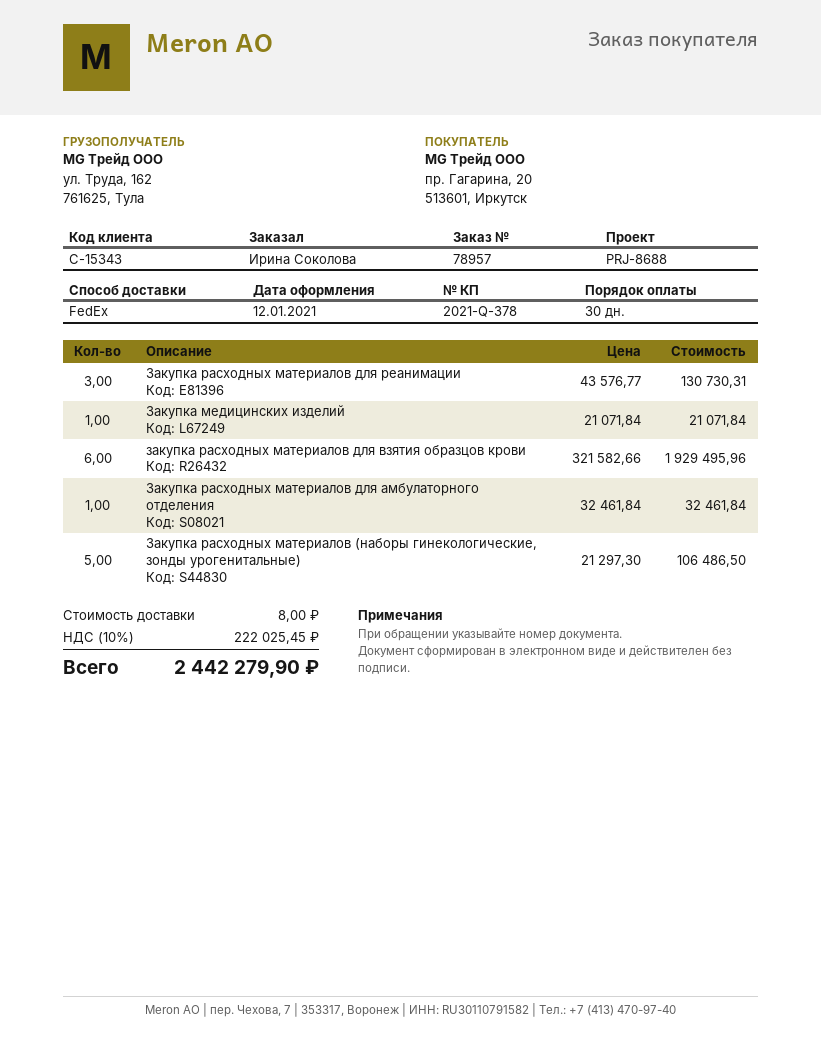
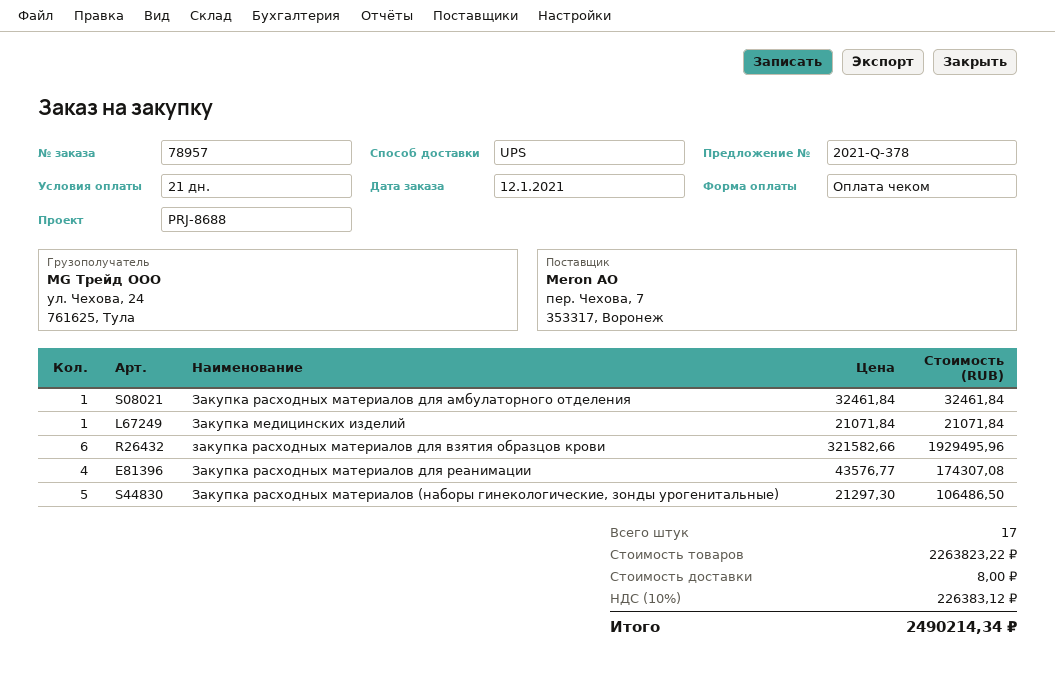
payment terms: 30 days -> 21 days
shipping method: FedEx -> UPS
ship to: ул. Труда, 162, 761625, Тула -> ул. Чехова, 24, 761625, Тула
Закупка расходных материалов для реанимации: 3 x 43576.77 = 130730.31 -> 4 x 43576.77 = 174307.08
tax: 10% = 222025.45 -> 10% = 226383.12
total: 2442279.90 -> 2490214.34

